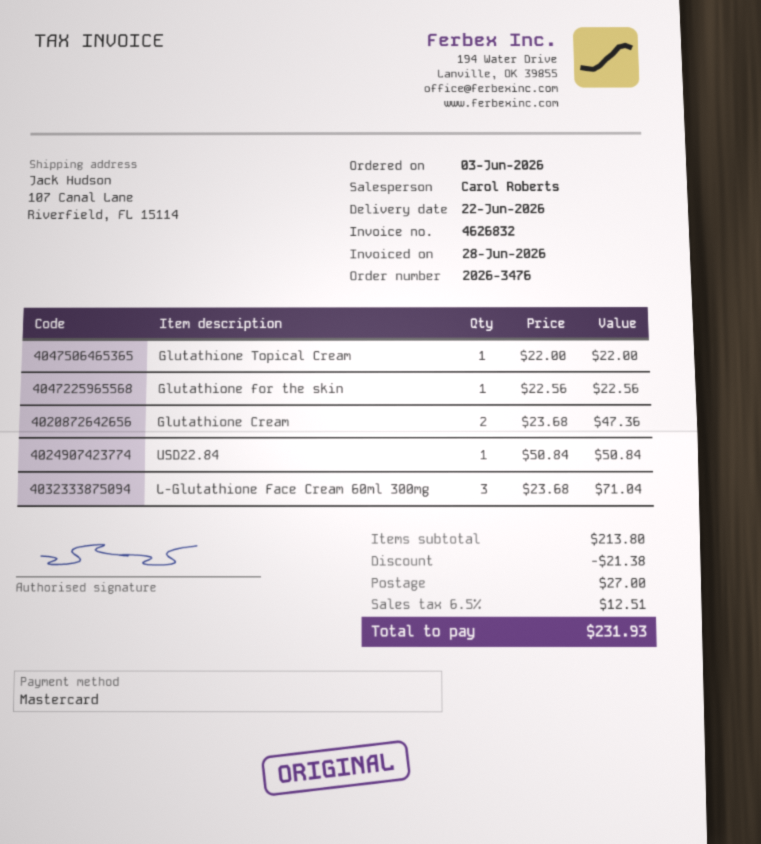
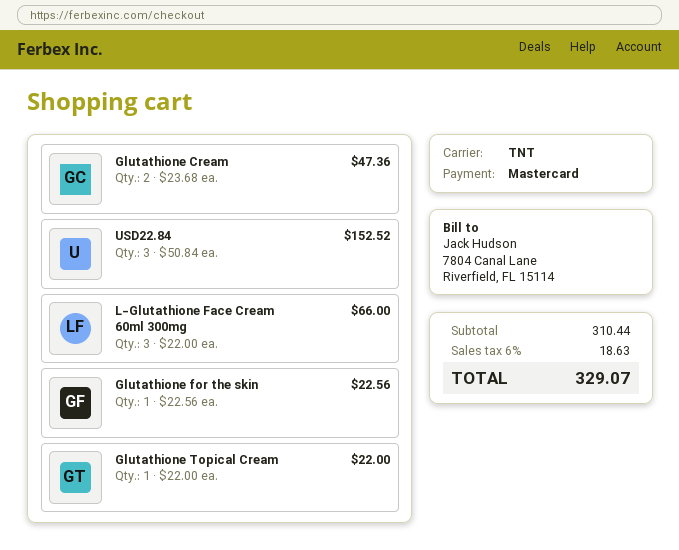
USD22.84: 1 x 50.84 = 50.84 -> 3 x 50.84 = 152.52
L-Glutathione Face Cream 60ml 300mg: 3 x 23.68 = 71.04 -> 3 x 22.00 = 66.00
subtotal: 213.80 -> 310.44
discount: 21.38 -> none
shipping: 27.00 -> none
tax: 6.5% = 12.51 -> 6% = 18.63
total: 231.93 -> 329.07

